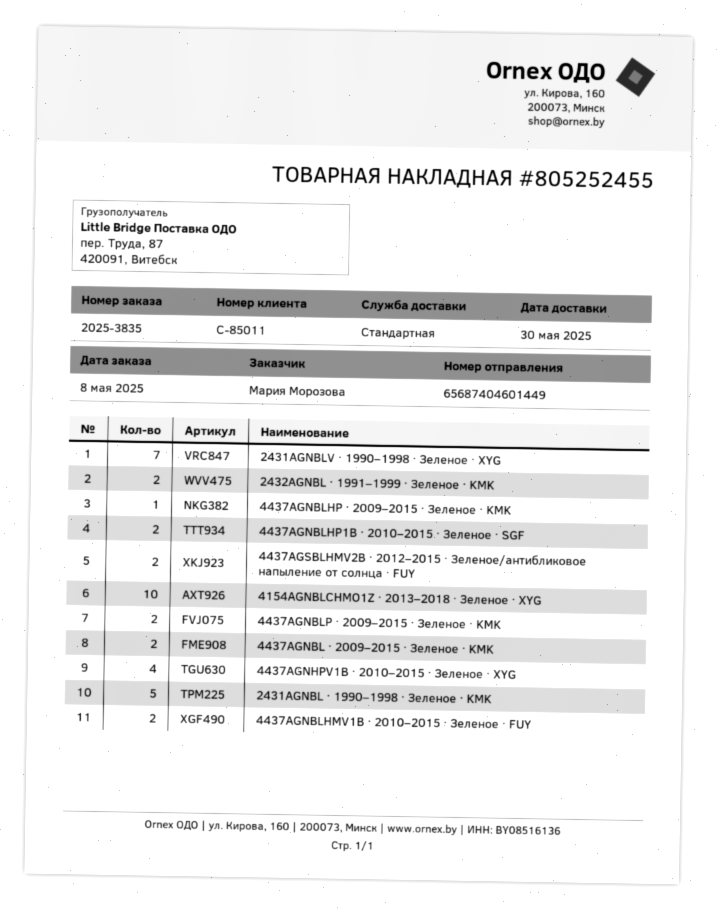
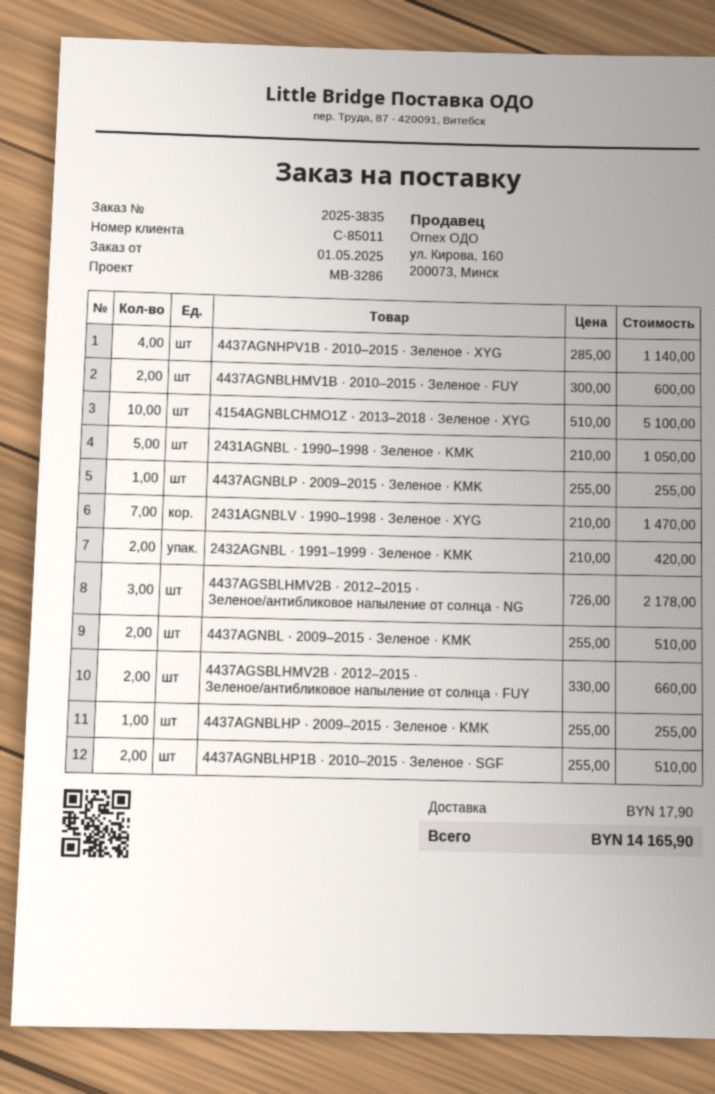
order date: 2025-05-08 -> 2025-05-01
4437AGNBLP · 2009–2015 · Зеленое · KMK: 2 -> 1
4437AGSBLHMV2B · 2012–2015 · Зеленое/антибликовое напыление от солнца · NG: none -> 3

